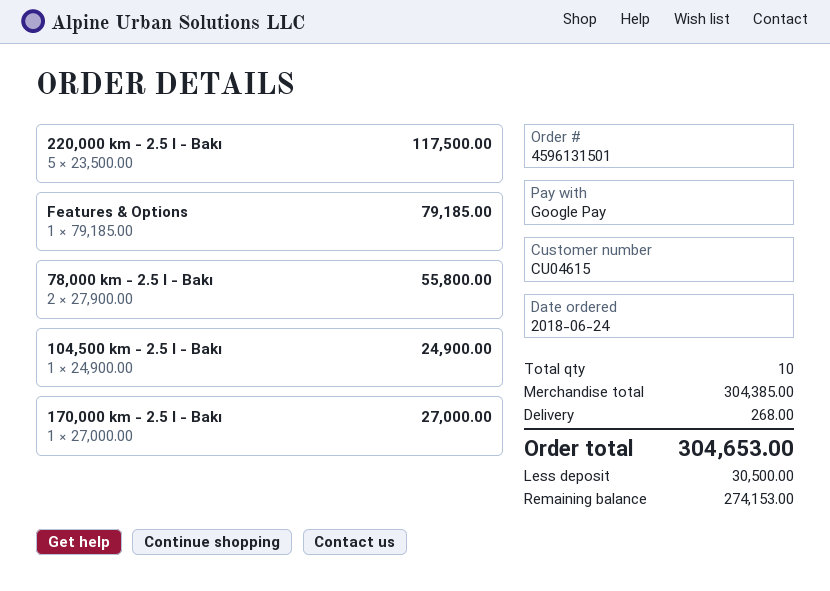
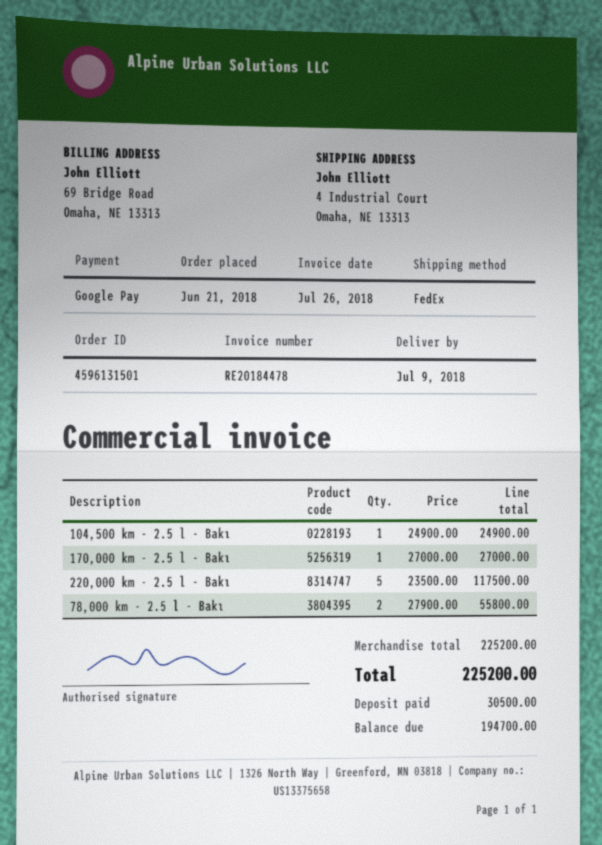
order date: 2018-06-24 -> 2018-06-21
Features & Options: 1 x 79185.00 = 79185.00 -> none
subtotal: 304385.00 -> 225200.00
shipping: 268.00 -> none
total: 304653.00 -> 225200.00
balance: 274153.00 -> 194700.00

